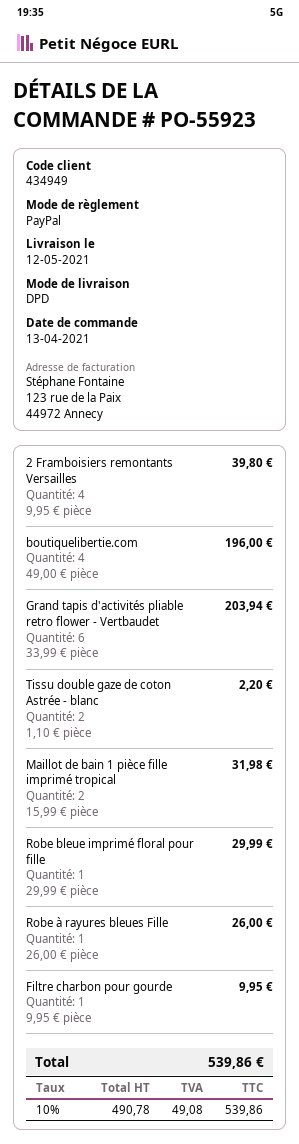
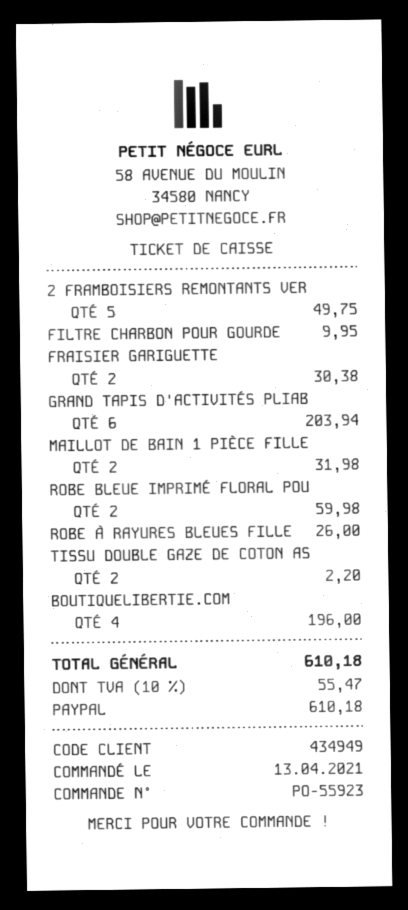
2 Framboisiers remontants Versailles: 4 for 39.80 -> 5 for 49.75
Robe bleue imprimé floral pour fille: 1 for 29.99 -> 2 for 59.98
FRAISIER GARIGUETTE: none -> 2 for 30.38
tax: 10% = 49.08 -> 10% = 55.47
total: 539.86 -> 610.18

